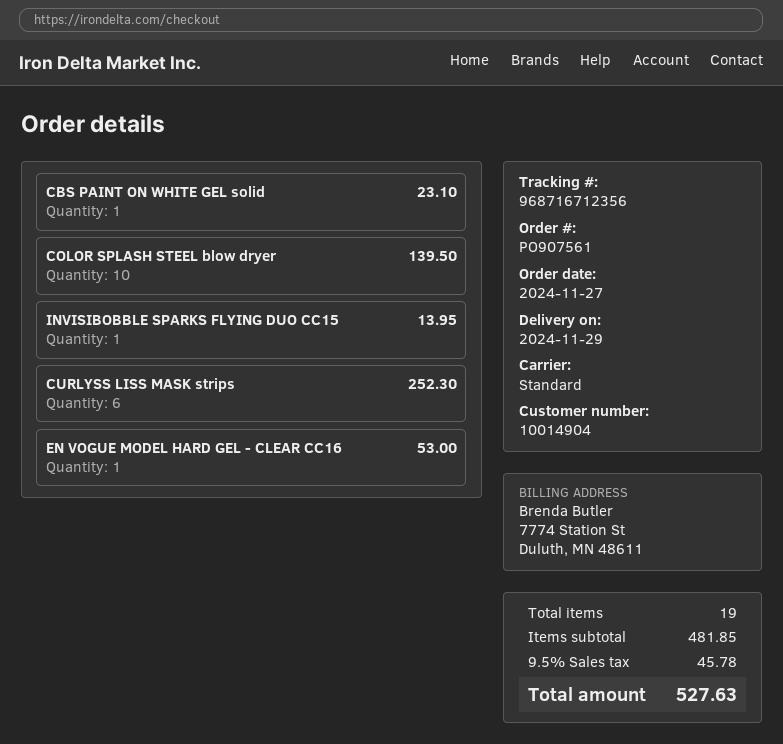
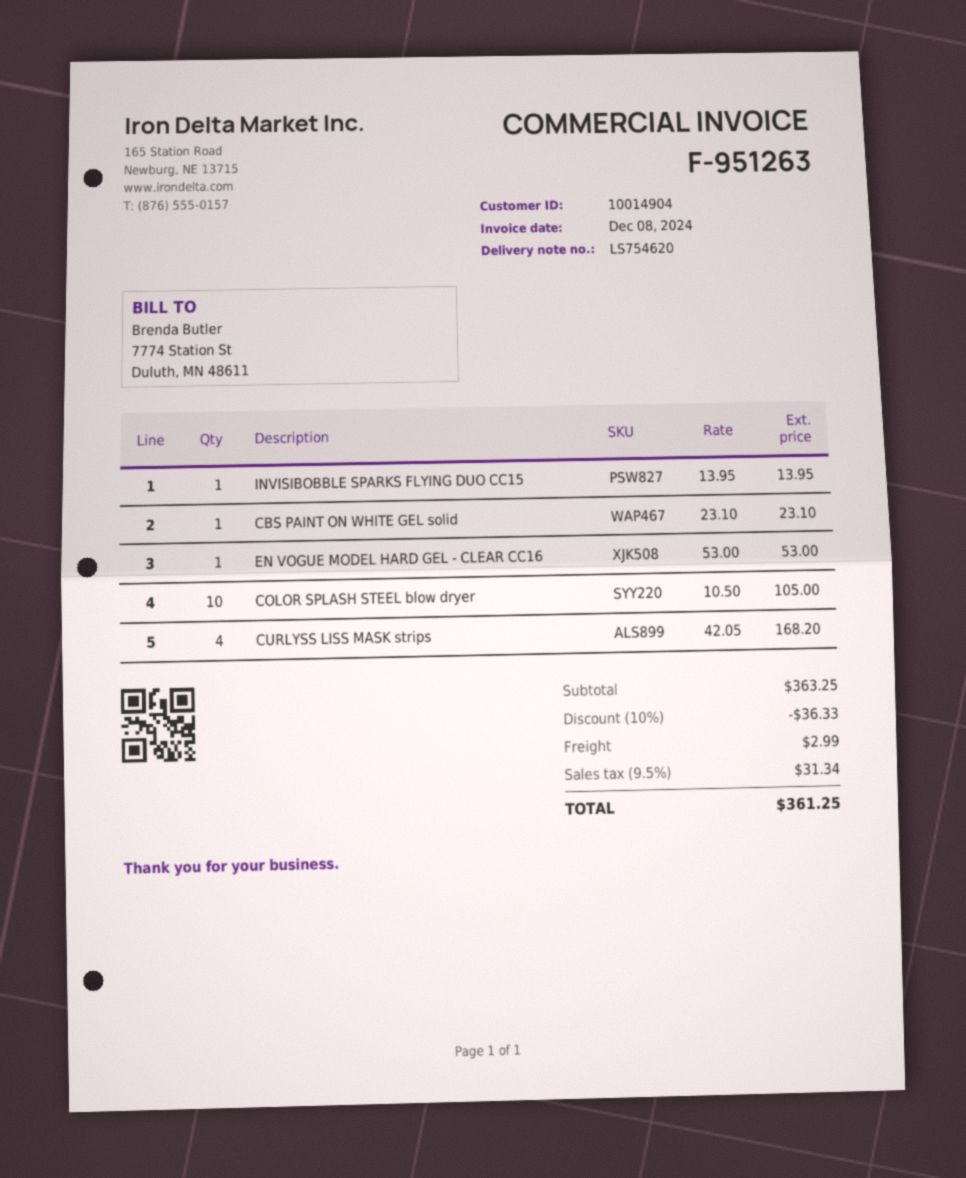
COLOR SPLASH STEEL blow dryer: 10 for 139.50 -> 10 for 105.00
CURLYSS LISS MASK strips: 6 for 252.30 -> 4 for 168.20
subtotal: 481.85 -> 363.25
discount: none -> 10% = 36.33
shipping: none -> 2.99
tax: 9.5% = 45.78 -> 9.5% = 31.34
total: 527.63 -> 361.25

